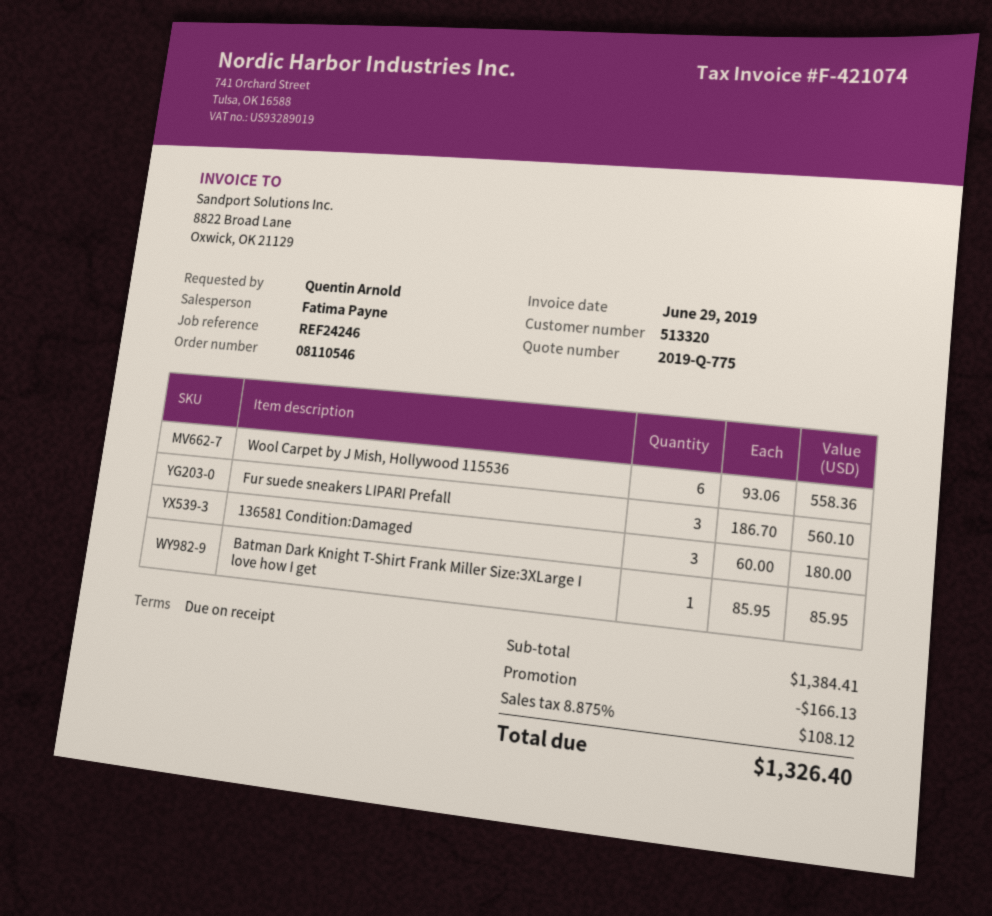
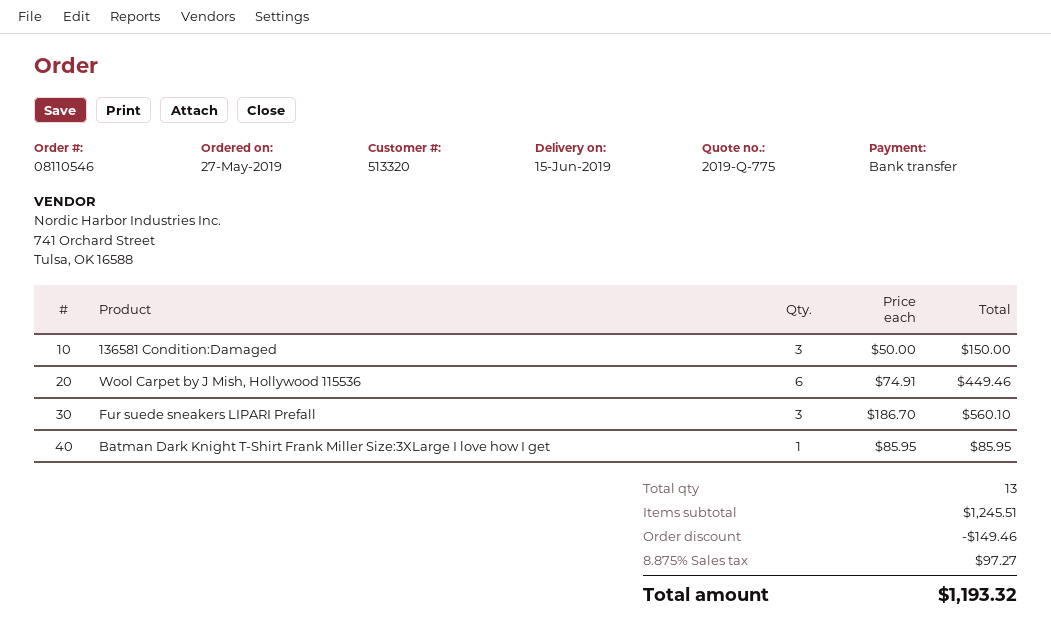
Wool Carpet by J Mish, Hollywood 115536: 6 x 93.06 = 558.36 -> 6 x 74.91 = 449.46
136581 Condition:Damaged: 3 x 60.00 = 180.00 -> 3 x 50.00 = 150.00
subtotal: 1384.41 -> 1245.51
discount: 166.13 -> 149.46
tax: 8.875% = 108.12 -> 8.875% = 97.27
total: 1326.40 -> 1193.32

